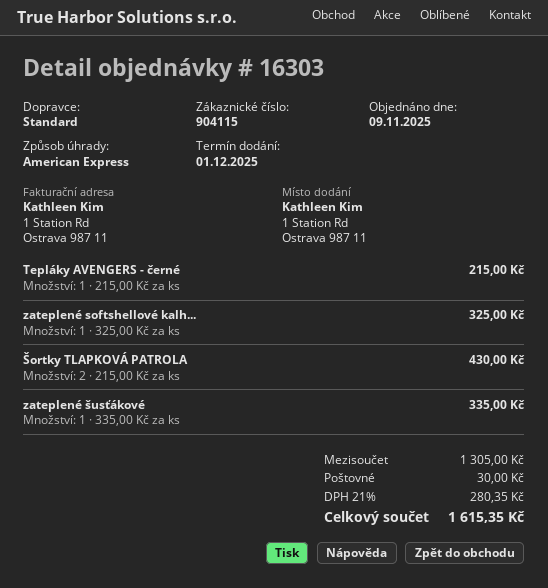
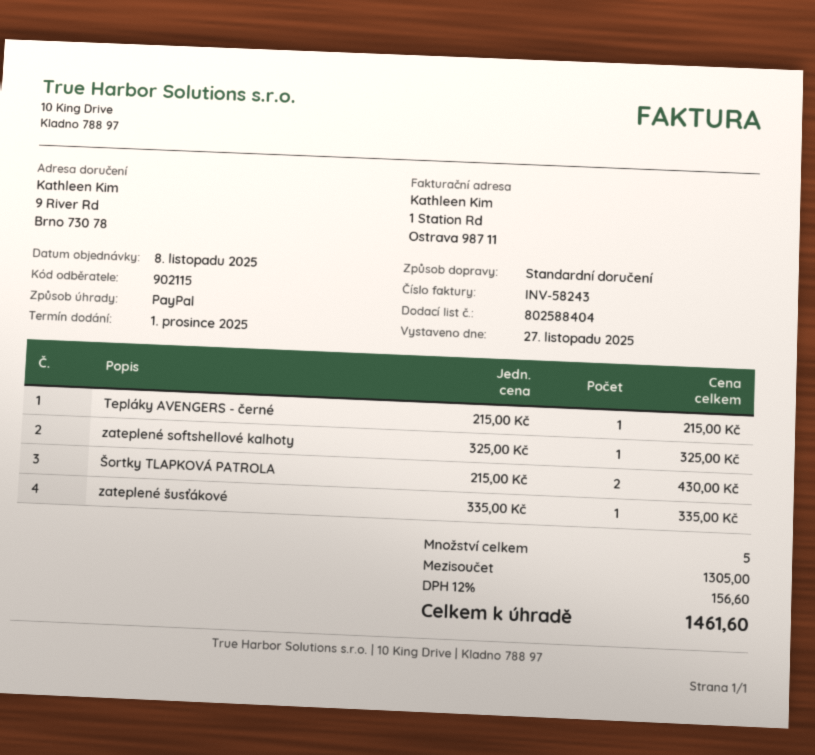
order date: 2025-11-09 -> 2025-11-08
customer number: 904115 -> 902115
payment method: American Express -> PayPal
ship to: 1 Station Rd, Ostrava 987 11 -> 9 River Rd, Brno 730 78
shipping: 30.00 -> none
tax: 21% = 280.35 -> 12% = 156.60
total: 1615.35 -> 1461.60

